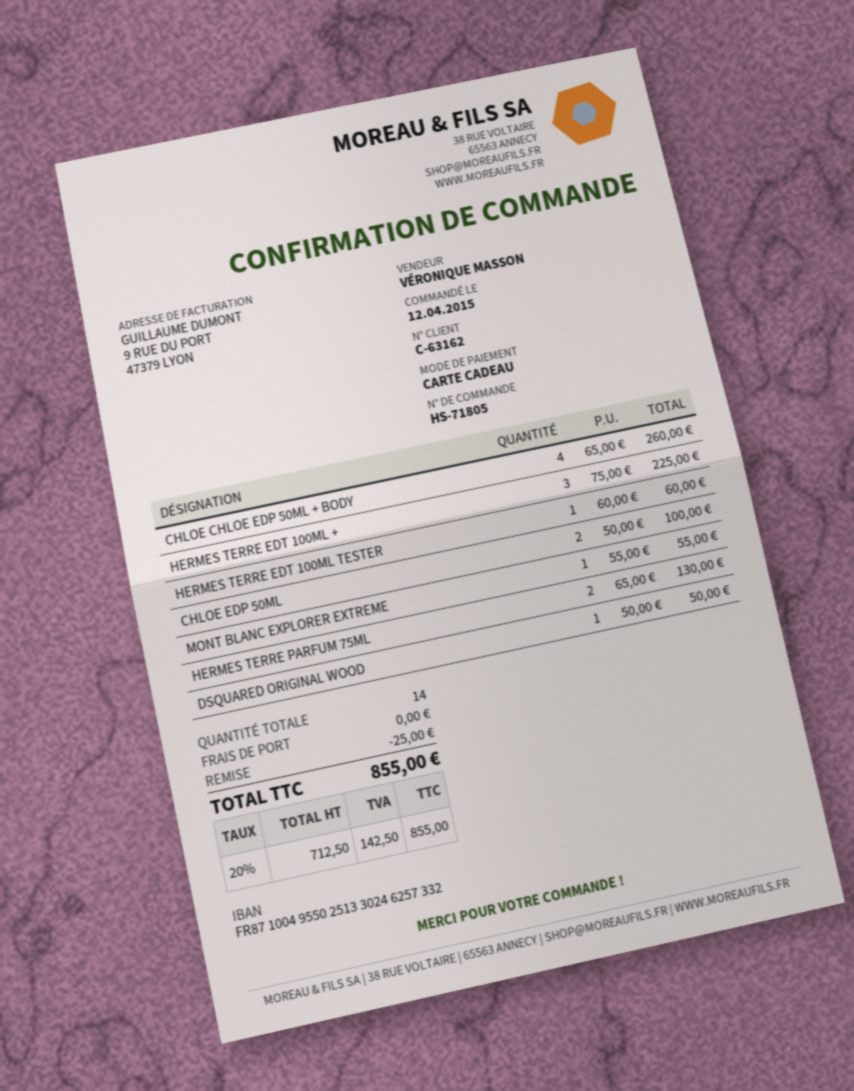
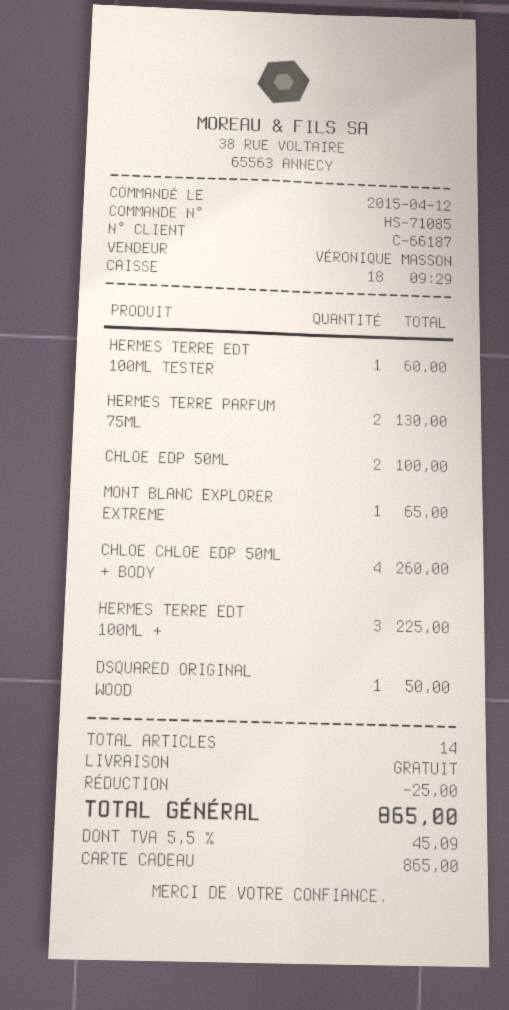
order number: HS-71805 -> HS-71085
customer number: C-63162 -> C-66187
MONT BLANC EXPLORER EXTREME: 1 for 55.00 -> 1 for 65.00
tax: 20% = 142.50 -> 5.5% = 45.09
total: 855.00 -> 865.00

